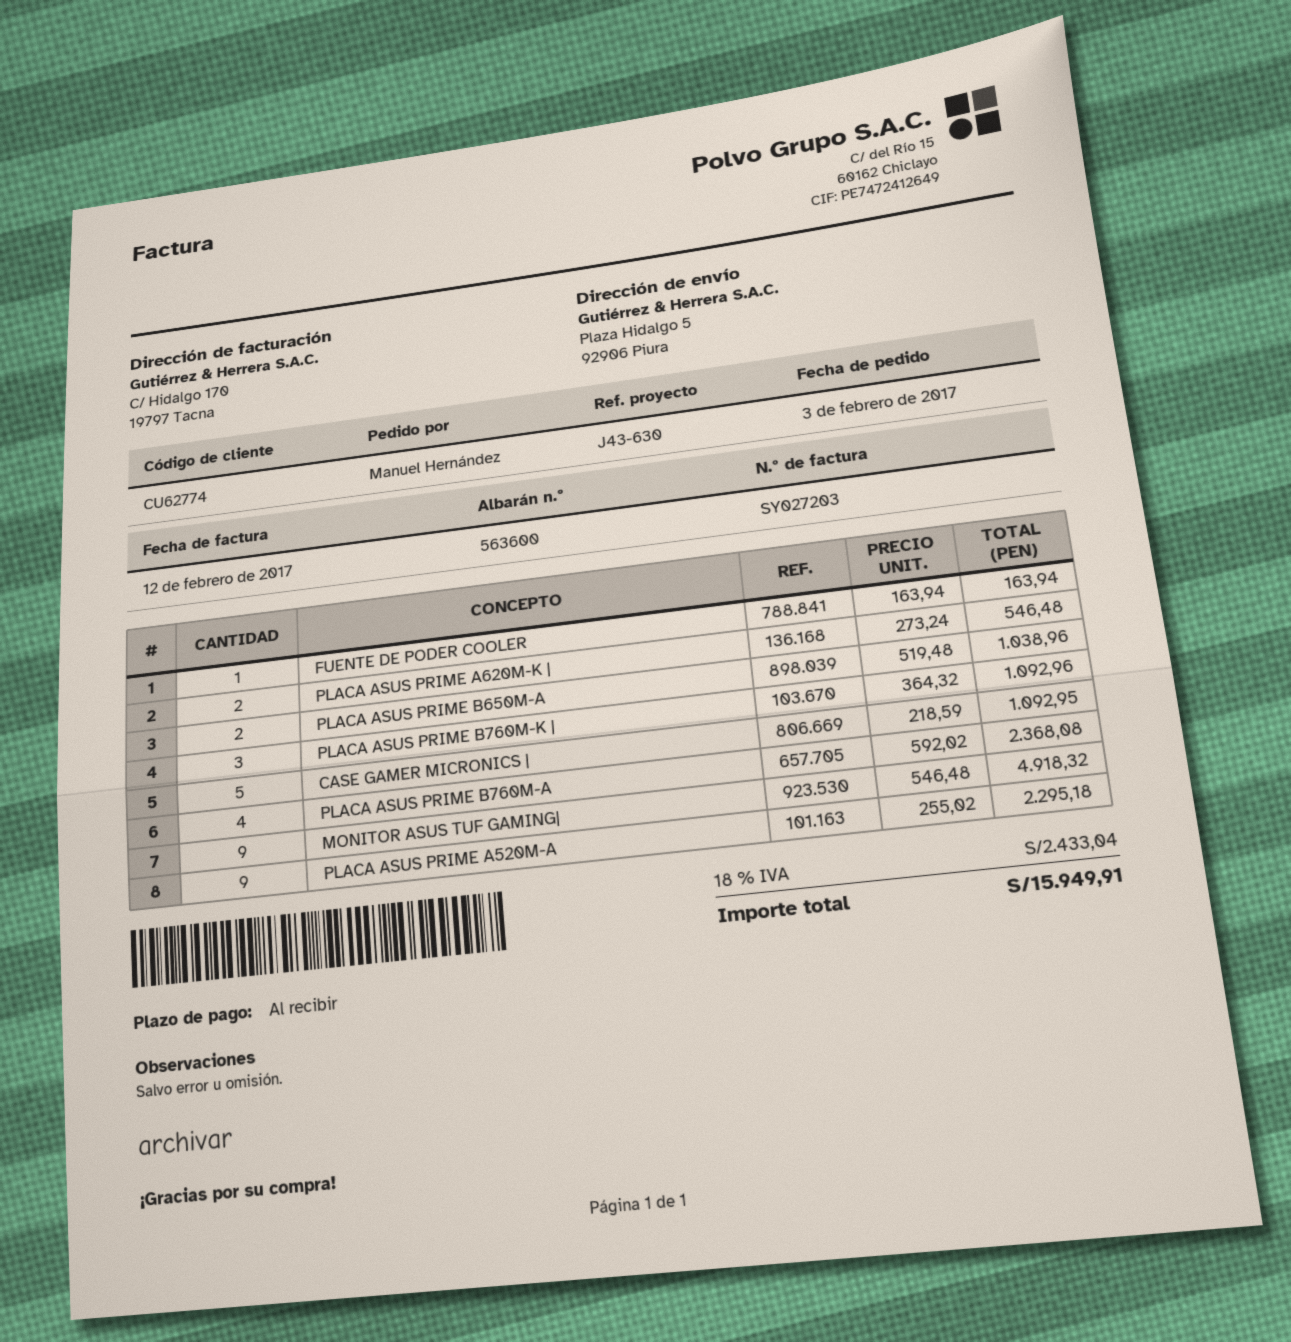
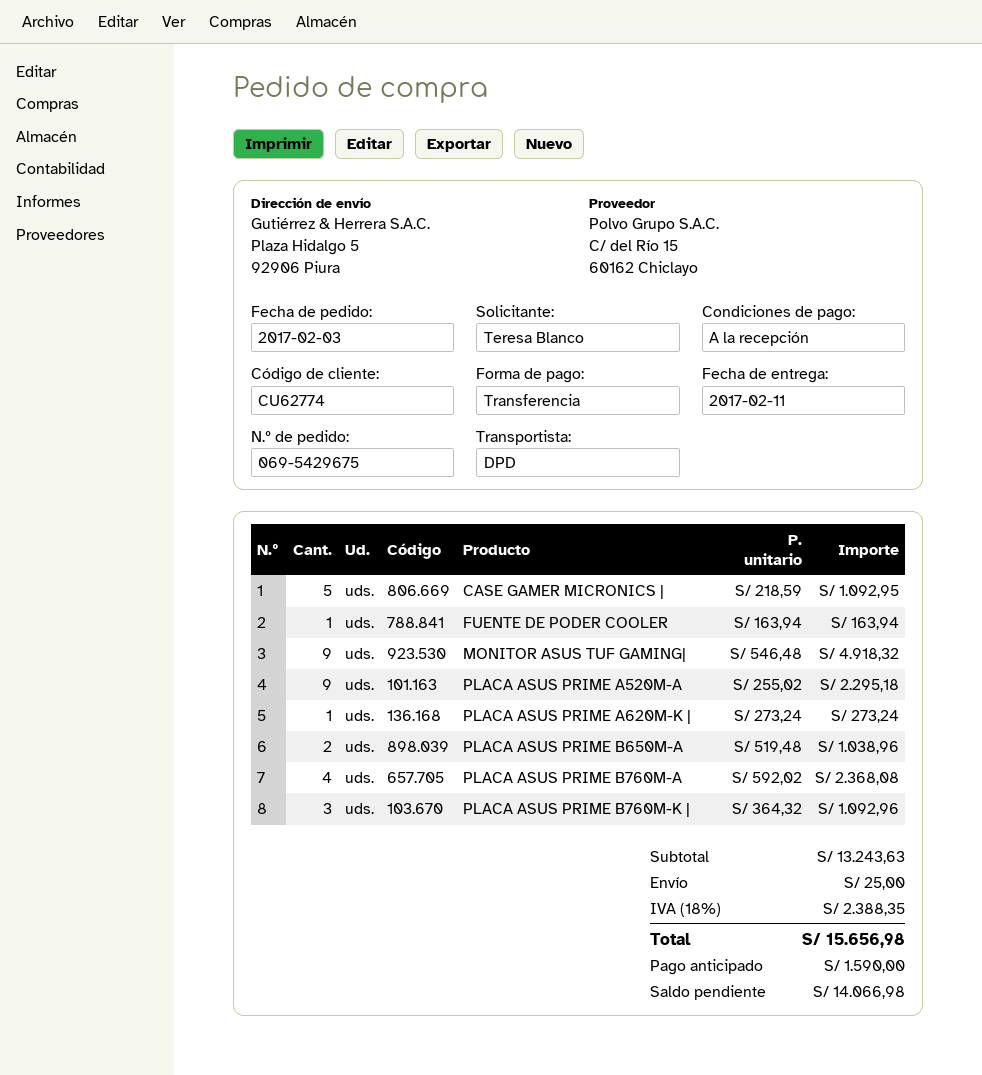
ordered by: Manuel Hernández -> Teresa Blanco
PLACA ASUS PRIME A620M-K |: 2 x 273.24 = 546.48 -> 1 x 273.24 = 273.24
shipping: none -> 25.00
tax: 18% = 2433.04 -> 18% = 2388.35
total: 15949.91 -> 15656.98

